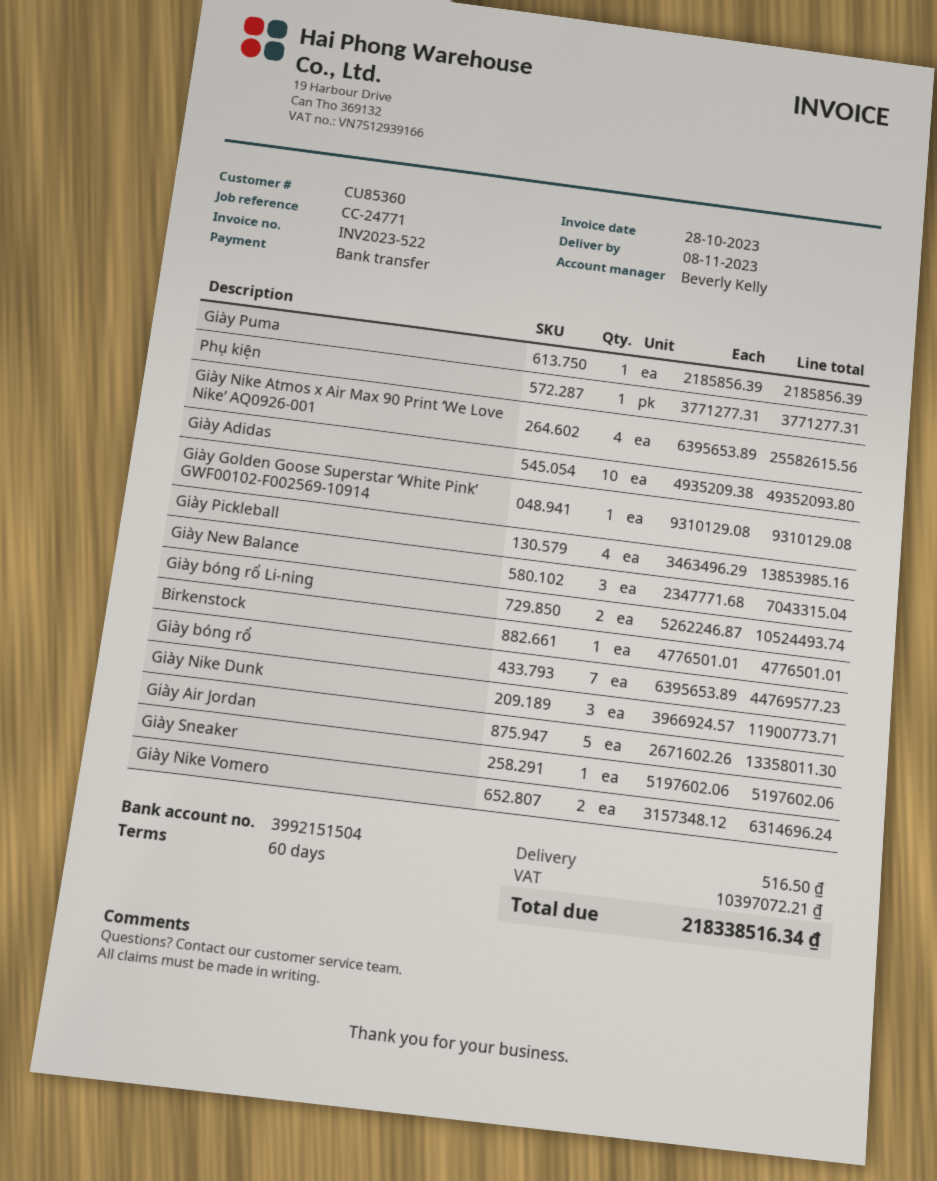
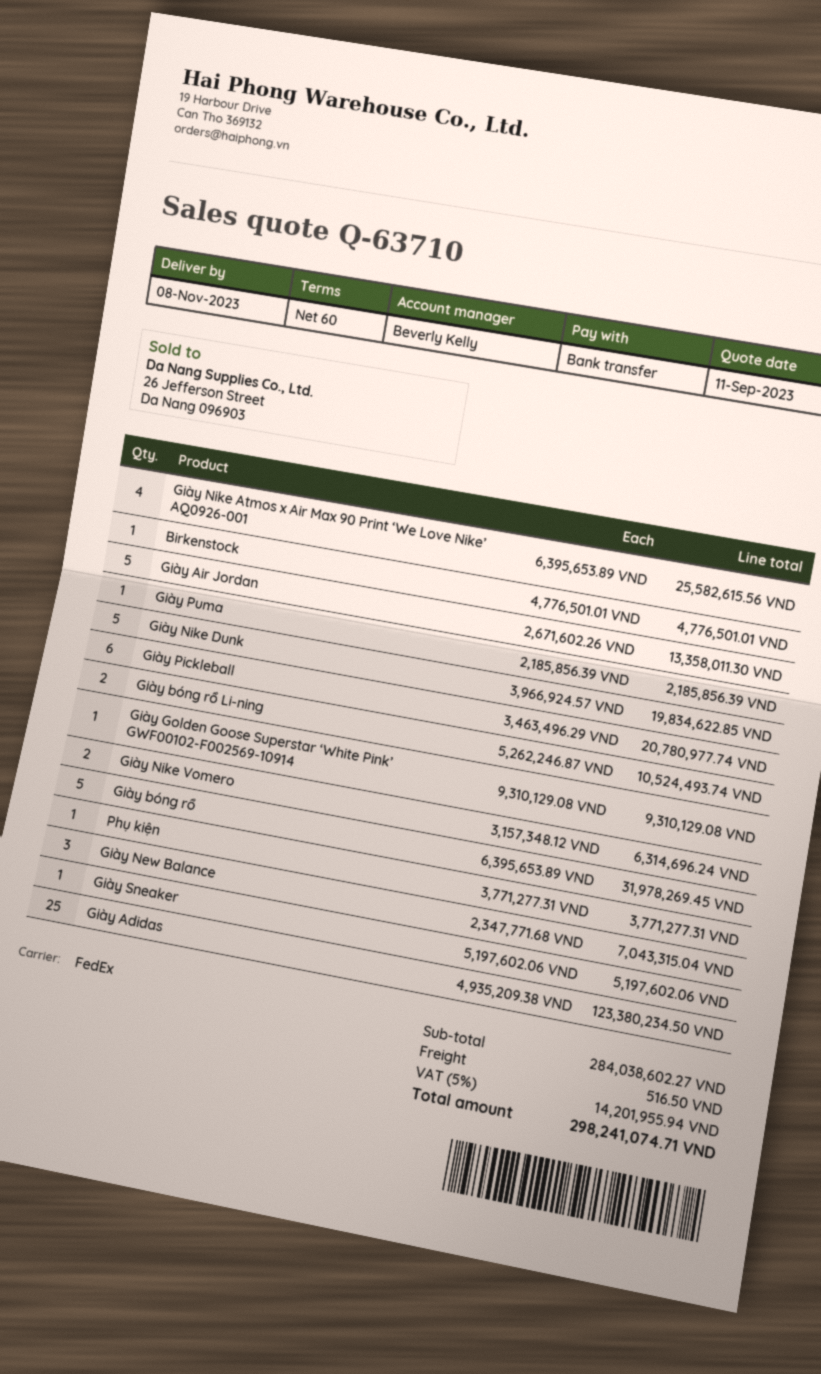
Giày Adidas: 10 x 4935209.38 = 49352093.80 -> 25 x 4935209.38 = 123380234.50
Giày Pickleball: 4 x 3463496.29 = 13853985.16 -> 6 x 3463496.29 = 20780977.74
Giày bóng rổ: 7 x 6395653.89 = 44769577.23 -> 5 x 6395653.89 = 31978269.45
Giày Nike Dunk: 3 x 3966924.57 = 11900773.71 -> 5 x 3966924.57 = 19834622.85
tax: 10397072.21 -> 14201955.94
total: 218338516.34 -> 298241074.71

